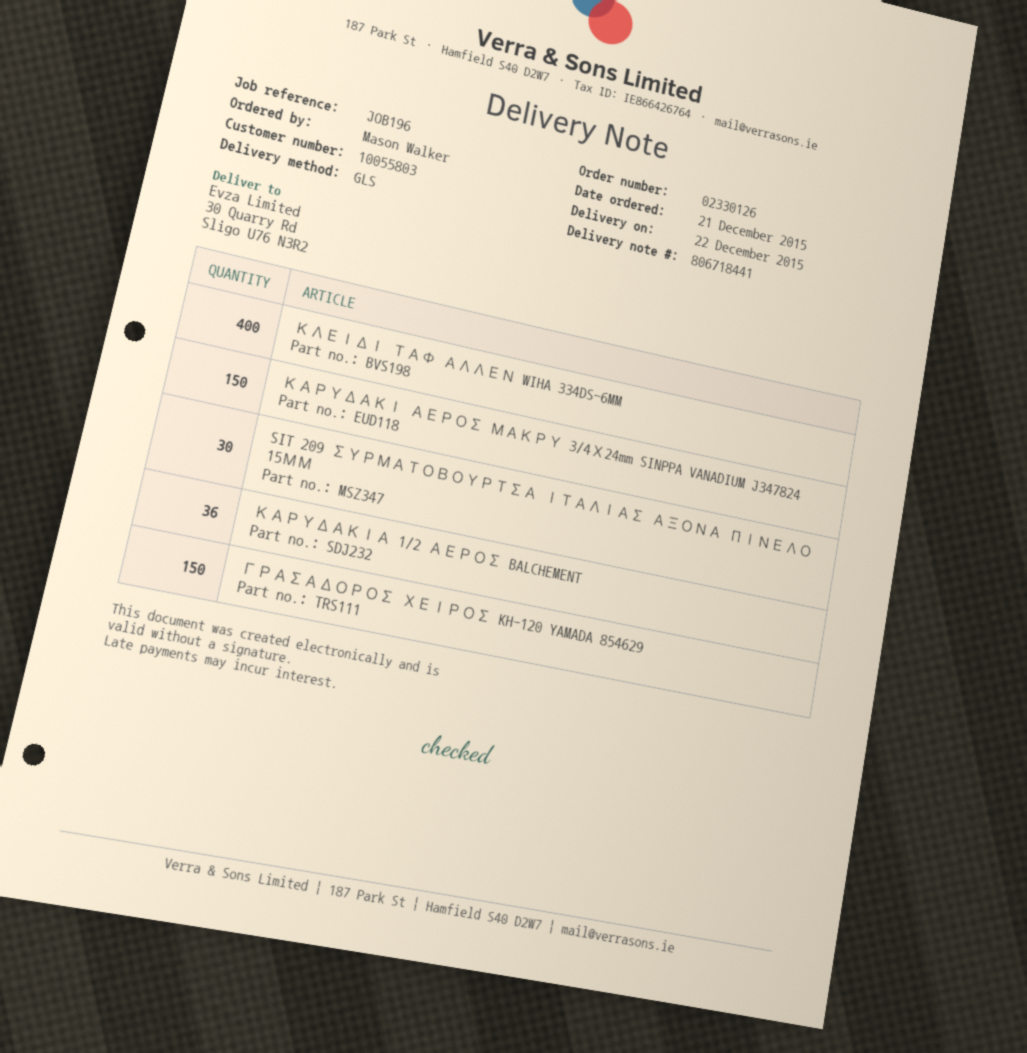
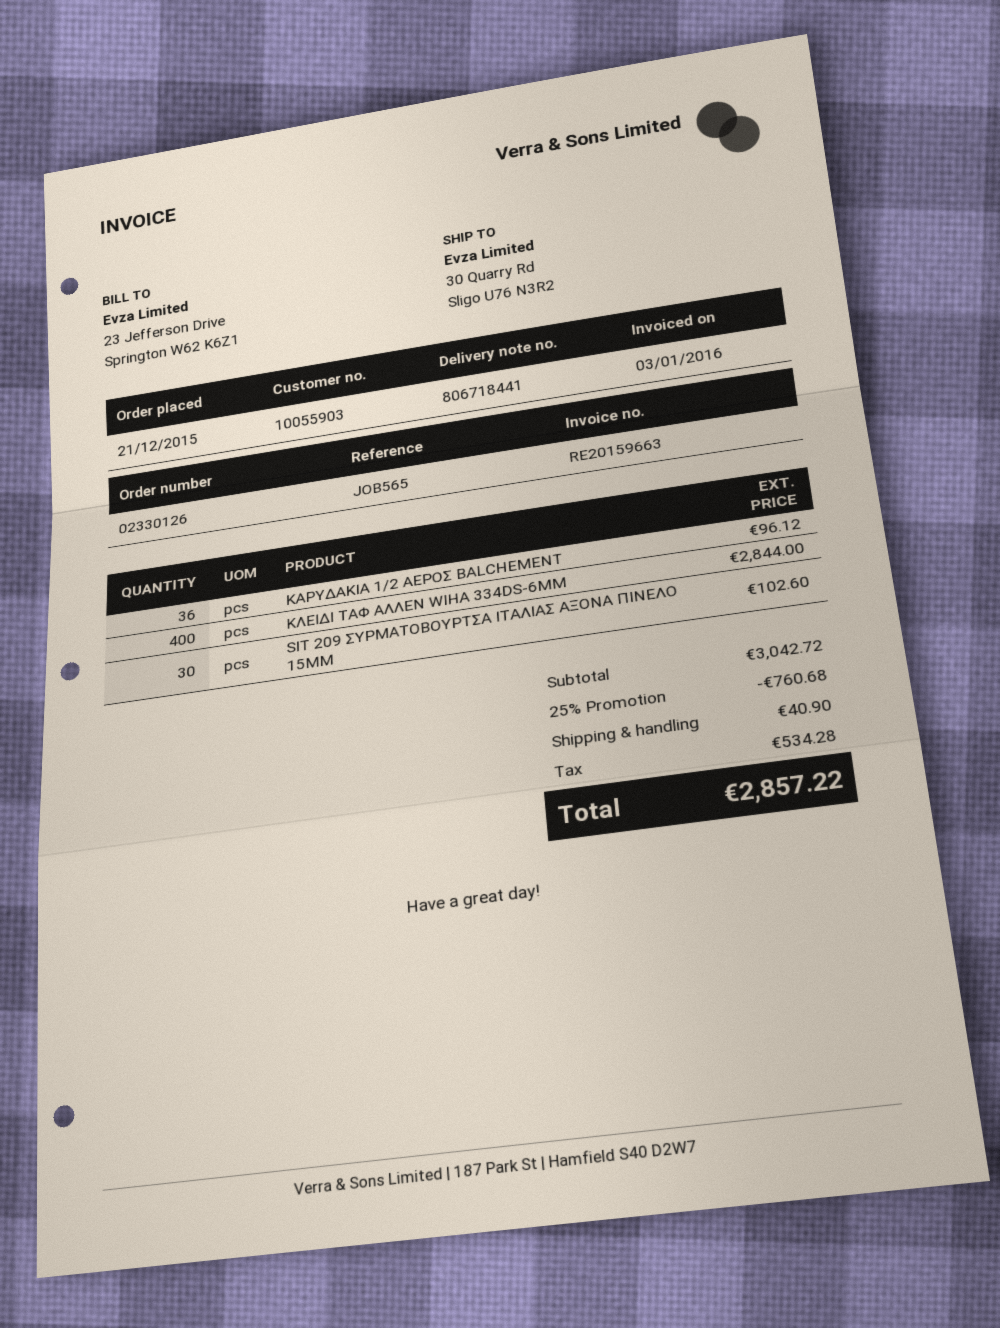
customer number: 10055803 -> 10055903
reference: JOB196 -> JOB565
ΚΑΡΥΔΑΚΙ ΑΕΡΟΣ ΜΑΚΡΥ 3/4Χ24mm SINPPA VANADIUM J347824: 150 -> none
ΓΡΑΣΑΔΟΡΟΣ ΧΕΙΡΟΣ KH-120 YAMADA 854629: 150 -> none

